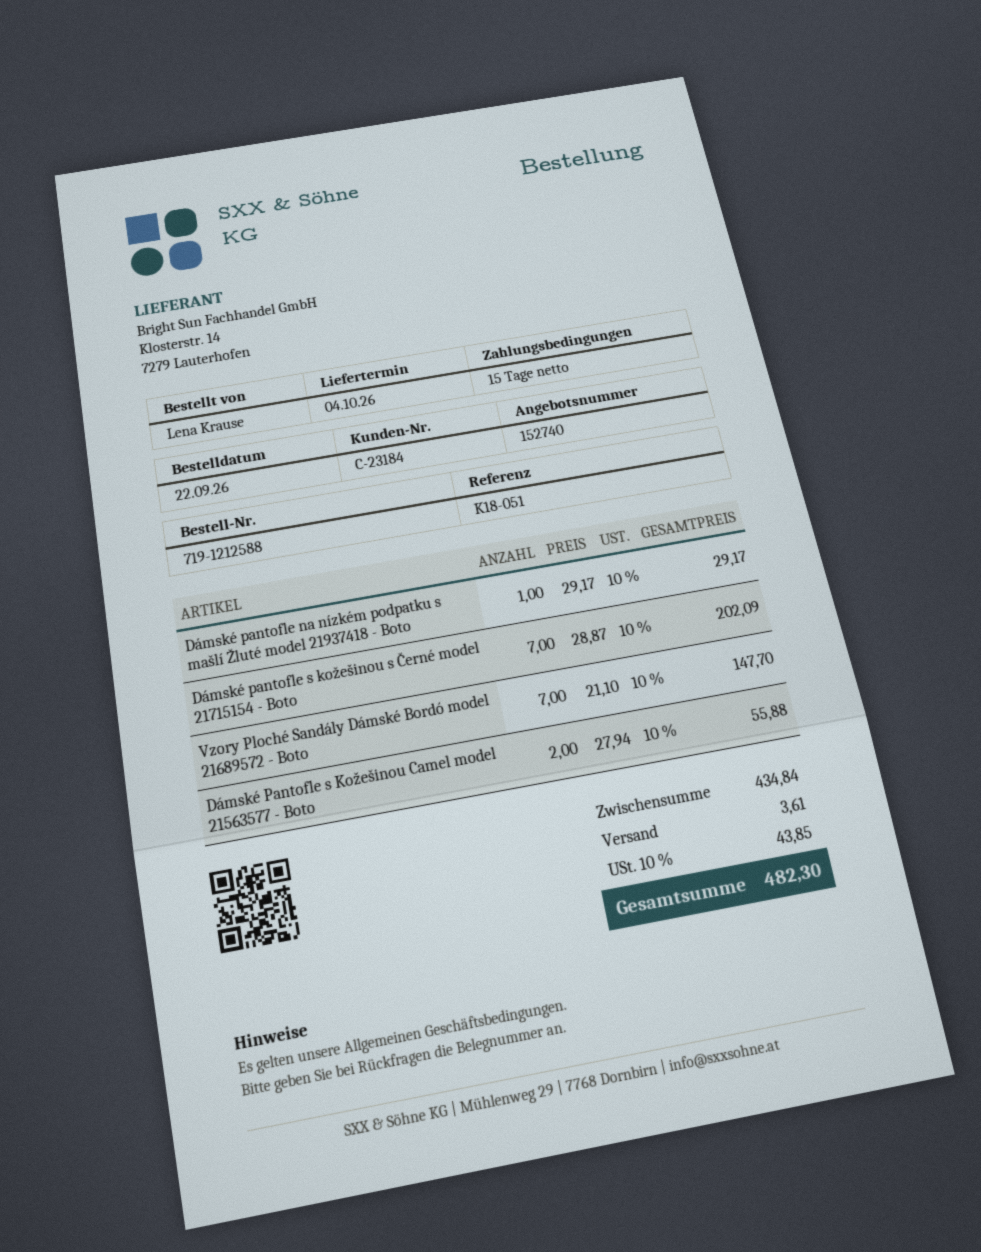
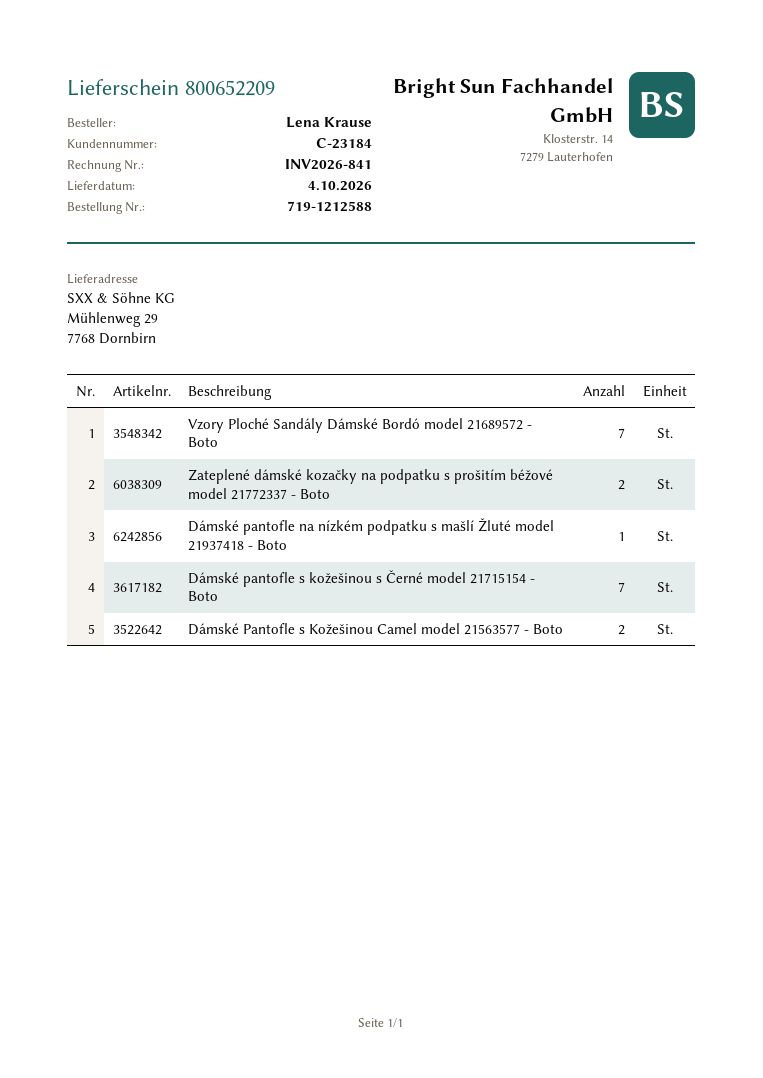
Zateplené dámské kozačky na podpatku s prošitím béžové model 21772337 - Boto: none -> 2

